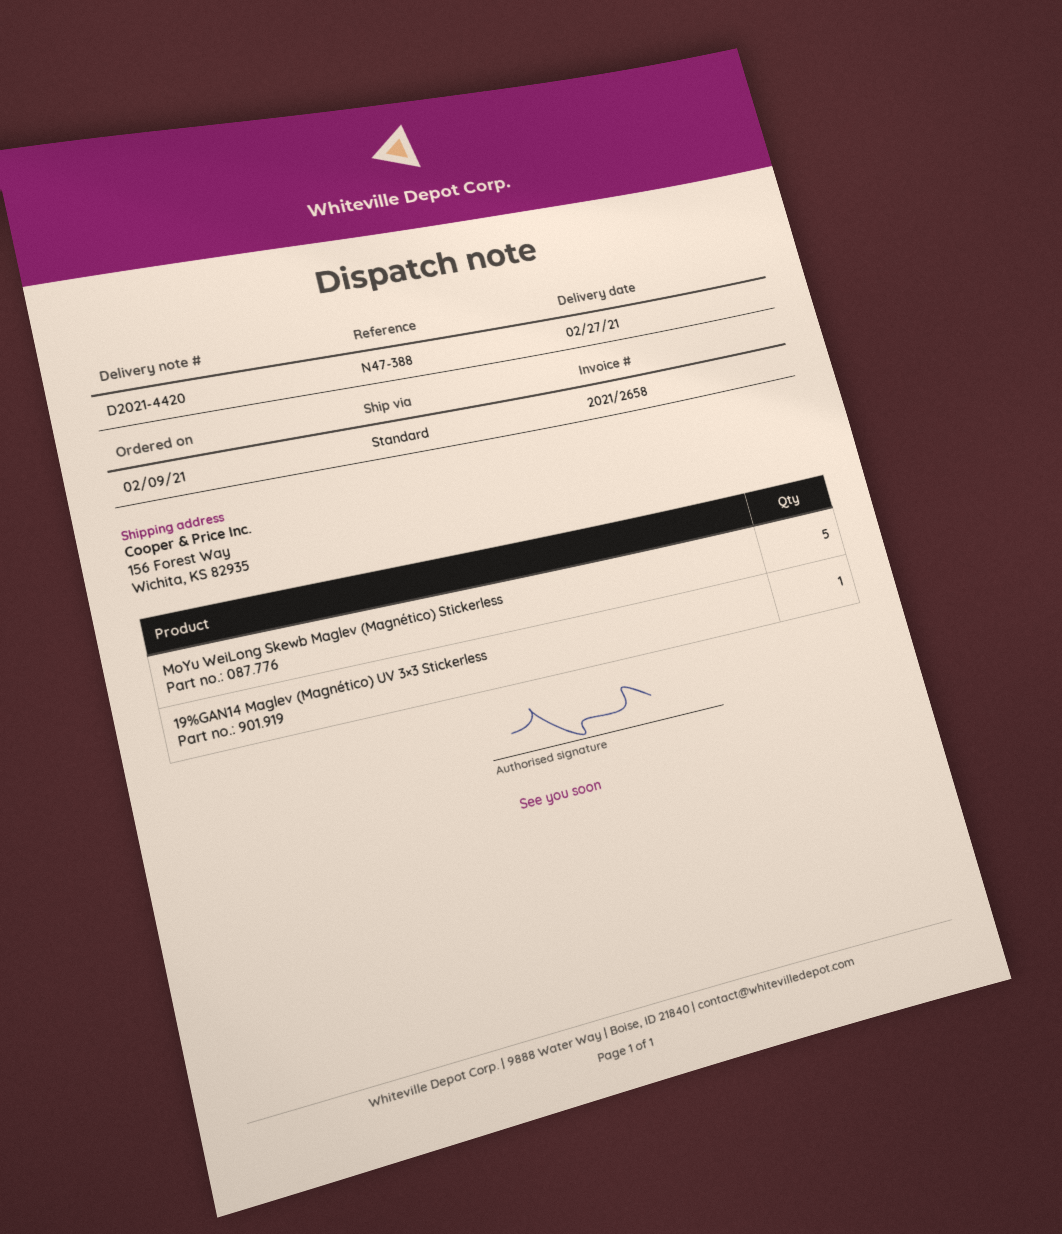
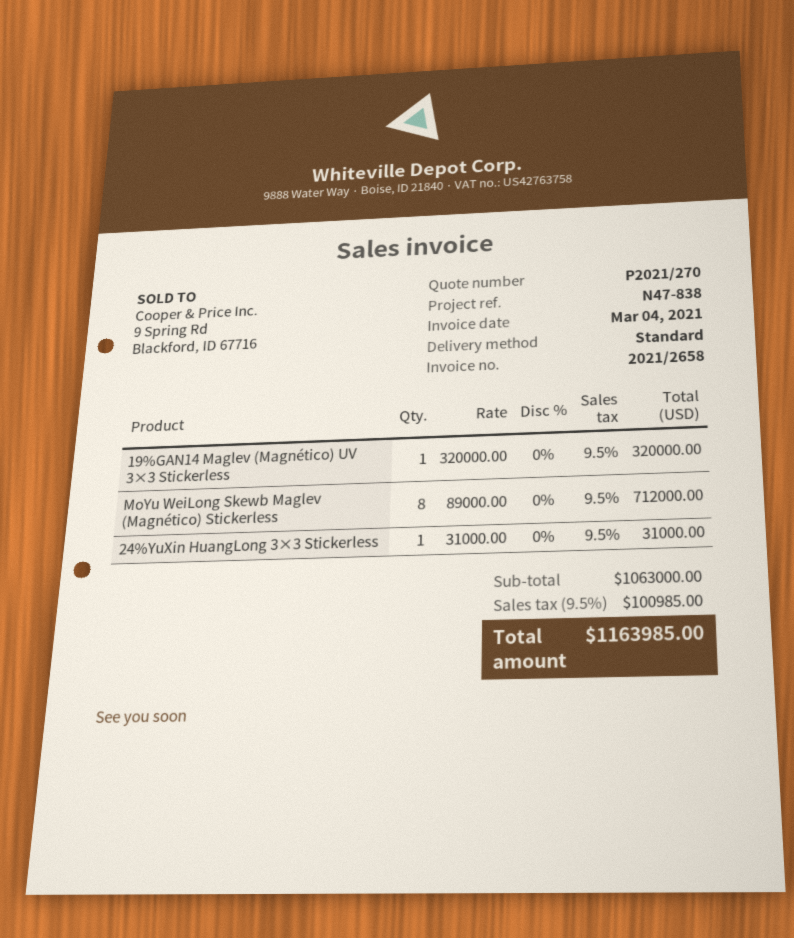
reference: N47-388 -> N47-838
MoYu WeiLong Skewb Maglev (Magnético) Stickerless: 5 -> 8
24%YuXin HuangLong 3×3 Stickerless: none -> 1

